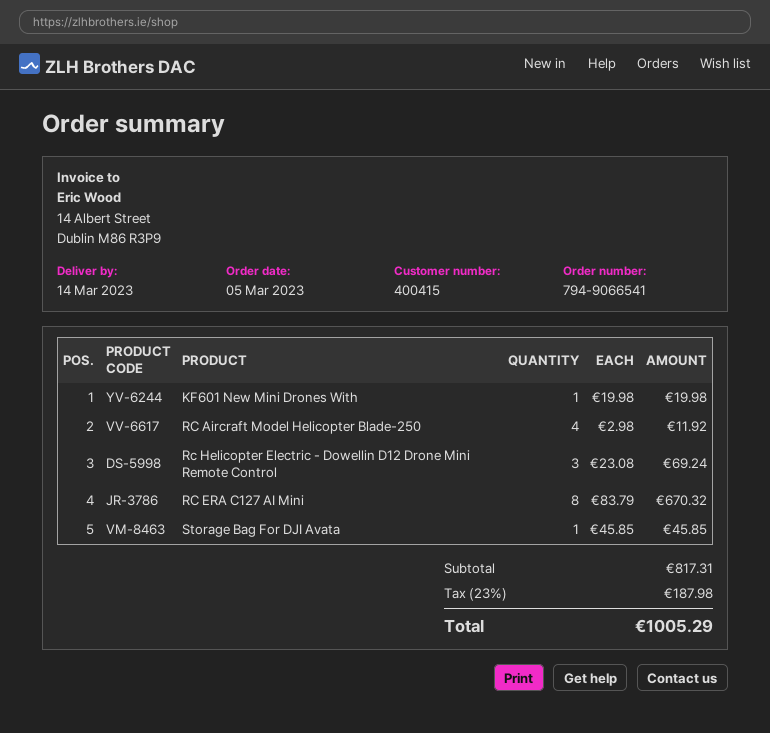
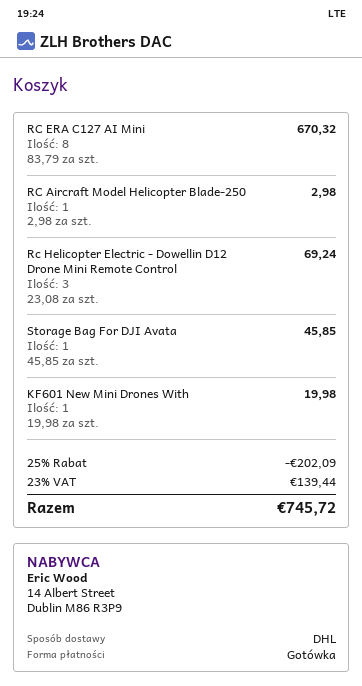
RC Aircraft Model Helicopter Blade-250: 4 x 2.98 = 11.92 -> 1 x 2.98 = 2.98
discount: none -> 25% = 202.09
tax: 23% = 187.98 -> 23% = 139.44
total: 1005.29 -> 745.72

